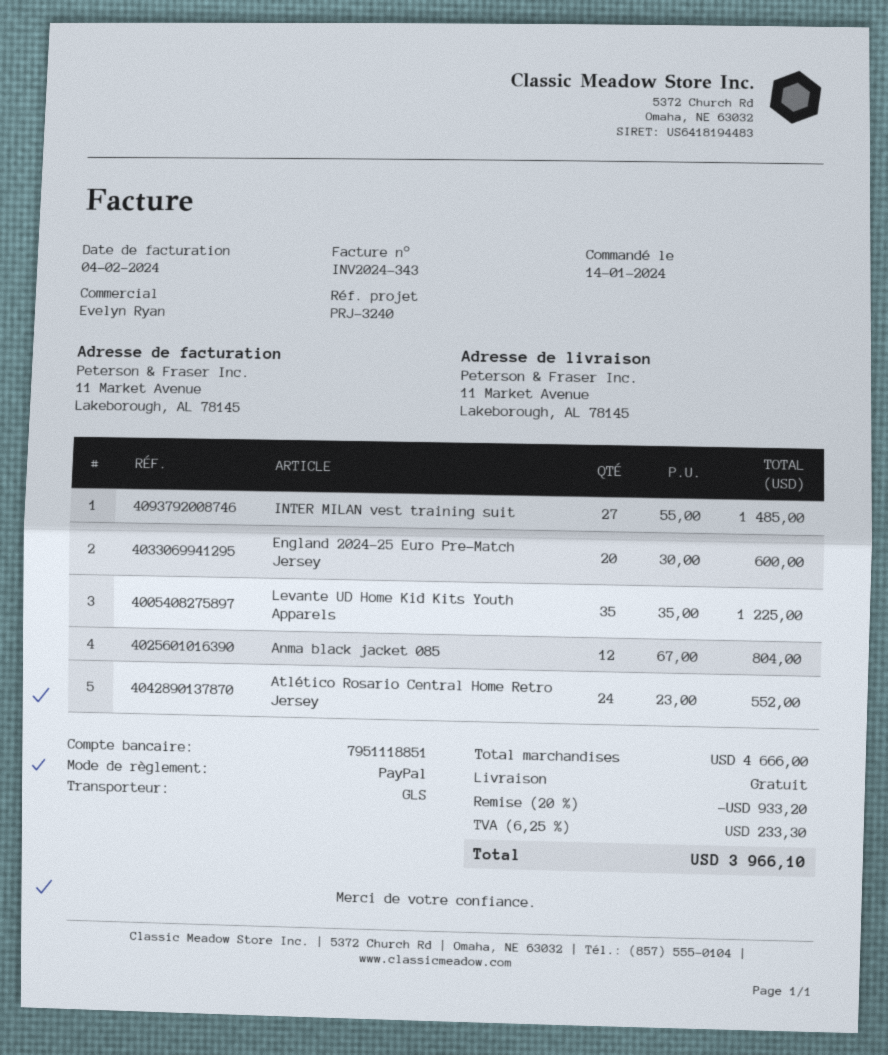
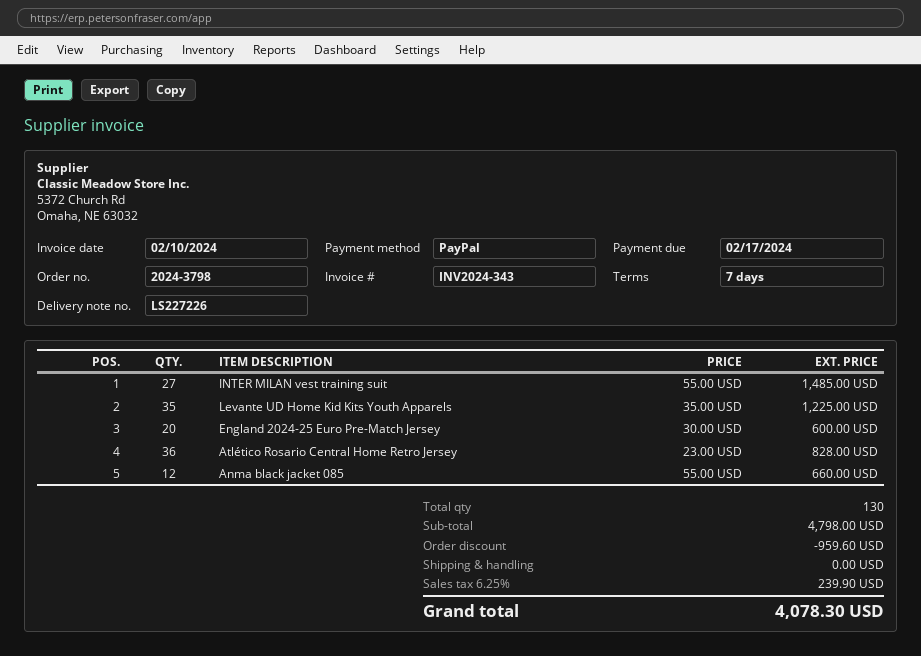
invoice date: 2024-02-04 -> 2024-02-10
Anma black jacket 085: 12 x 67.00 = 804.00 -> 12 x 55.00 = 660.00
Atlético Rosario Central Home Retro Jersey: 24 x 23.00 = 552.00 -> 36 x 23.00 = 828.00
subtotal: 4666.00 -> 4798.00
discount: 933.20 -> 959.60
tax: 6.25% = 233.30 -> 6.25% = 239.90
total: 3966.10 -> 4078.30

